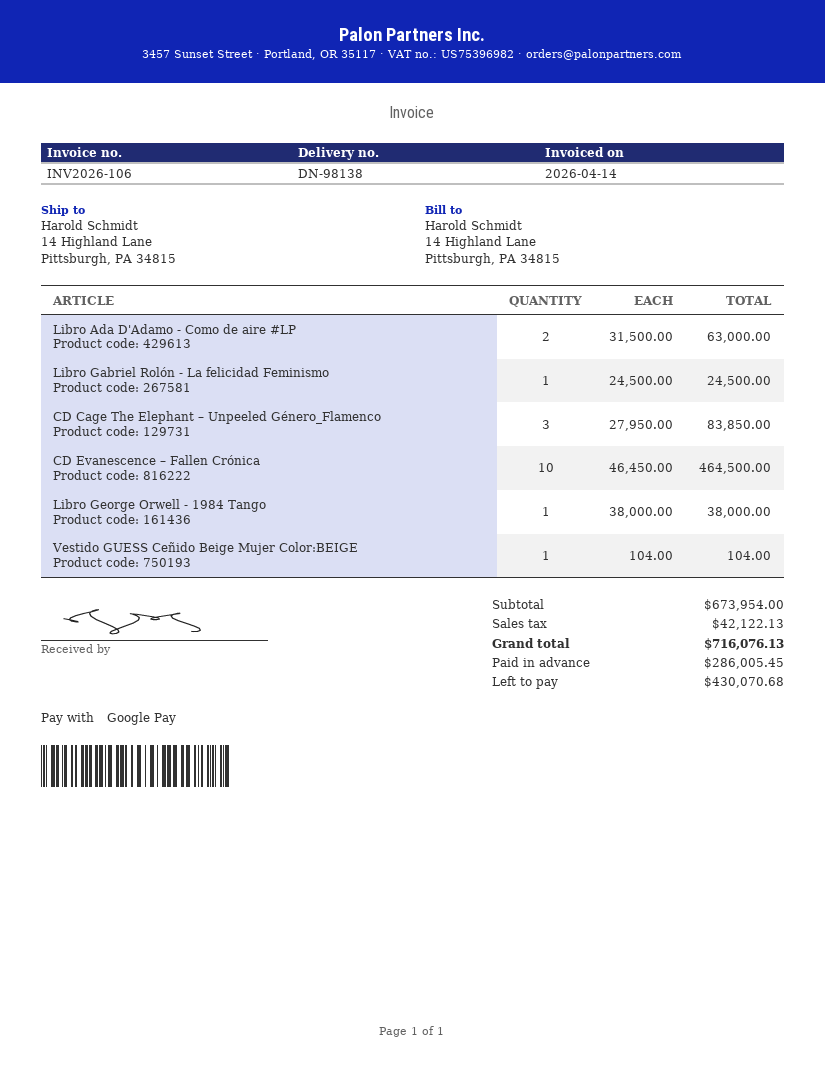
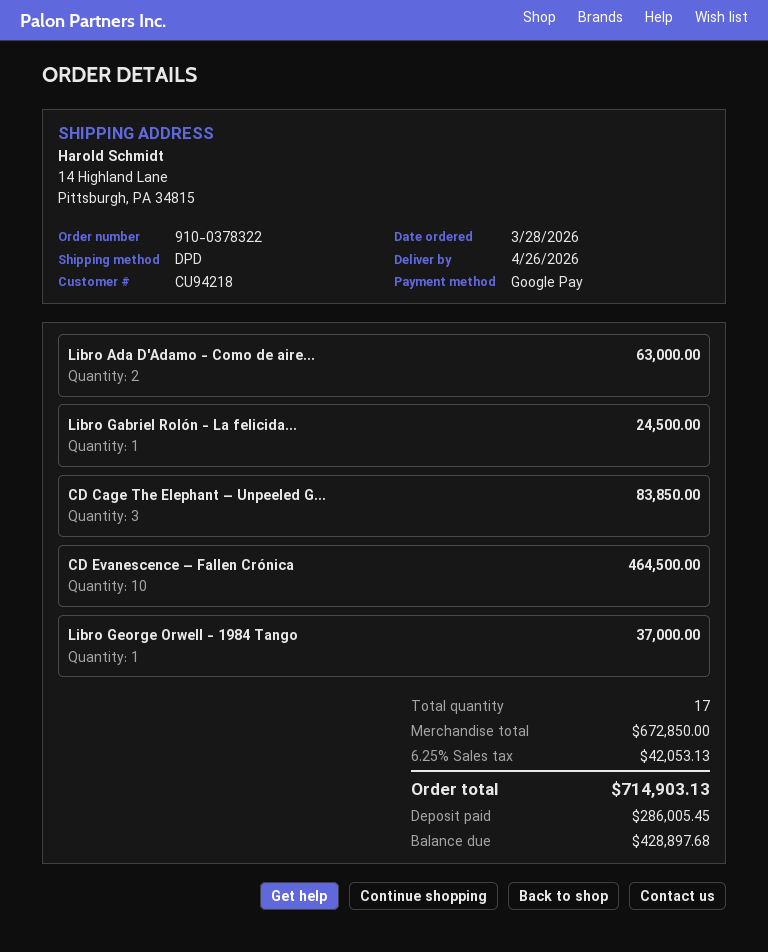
Libro George Orwell - 1984 Tango: 1 for 38000.00 -> 1 for 37000.00
Vestido GUESS Ceñido Beige Mujer Color:BEIGE: 1 for 104.00 -> none
subtotal: 673954.00 -> 672850.00
tax: 42122.13 -> 42053.13
total: 716076.13 -> 714903.13
balance: 430070.68 -> 428897.68

